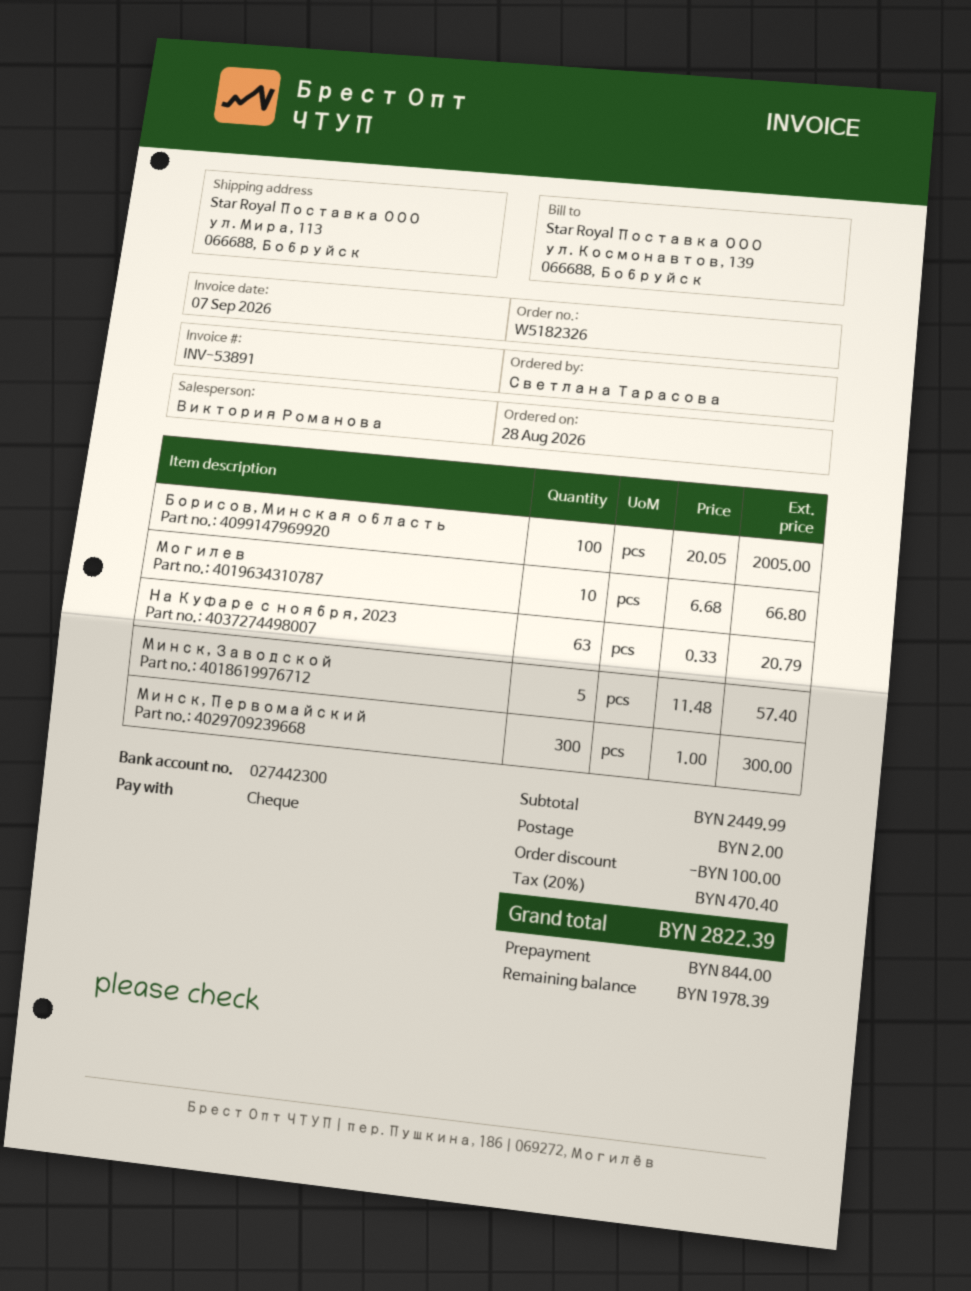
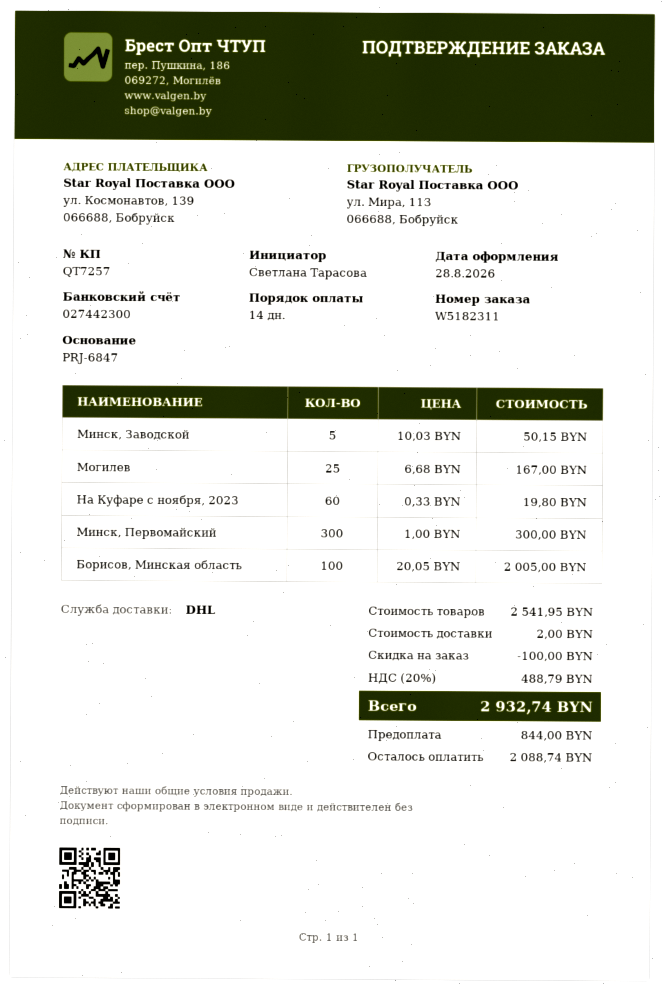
order number: W5182326 -> W5182311
Могилев: 10 x 6.68 = 66.80 -> 25 x 6.68 = 167.00
На Куфаре с ноября, 2023: 63 x 0.33 = 20.79 -> 60 x 0.33 = 19.80
Минск, Заводской: 5 x 11.48 = 57.40 -> 5 x 10.03 = 50.15
subtotal: 2449.99 -> 2541.95
tax: 20% = 470.40 -> 20% = 488.79
total: 2822.39 -> 2932.74
balance: 1978.39 -> 2088.74

